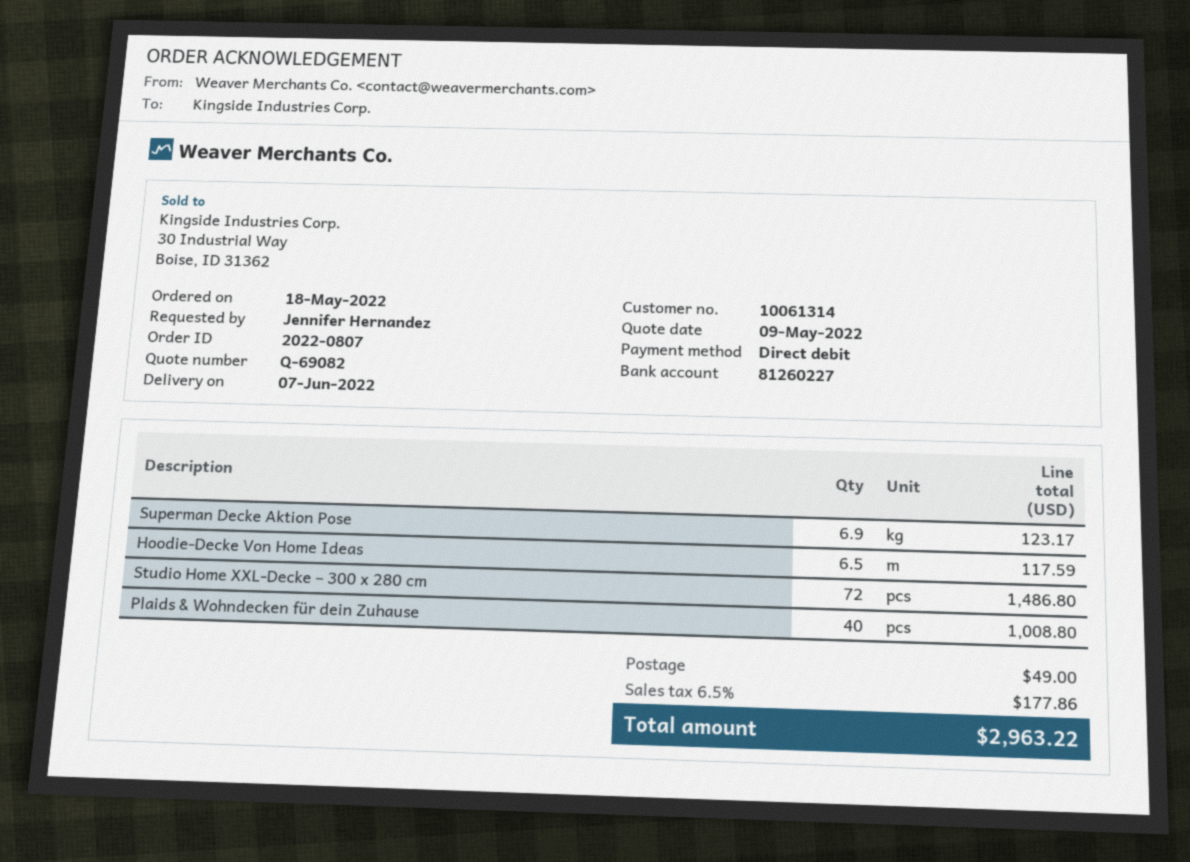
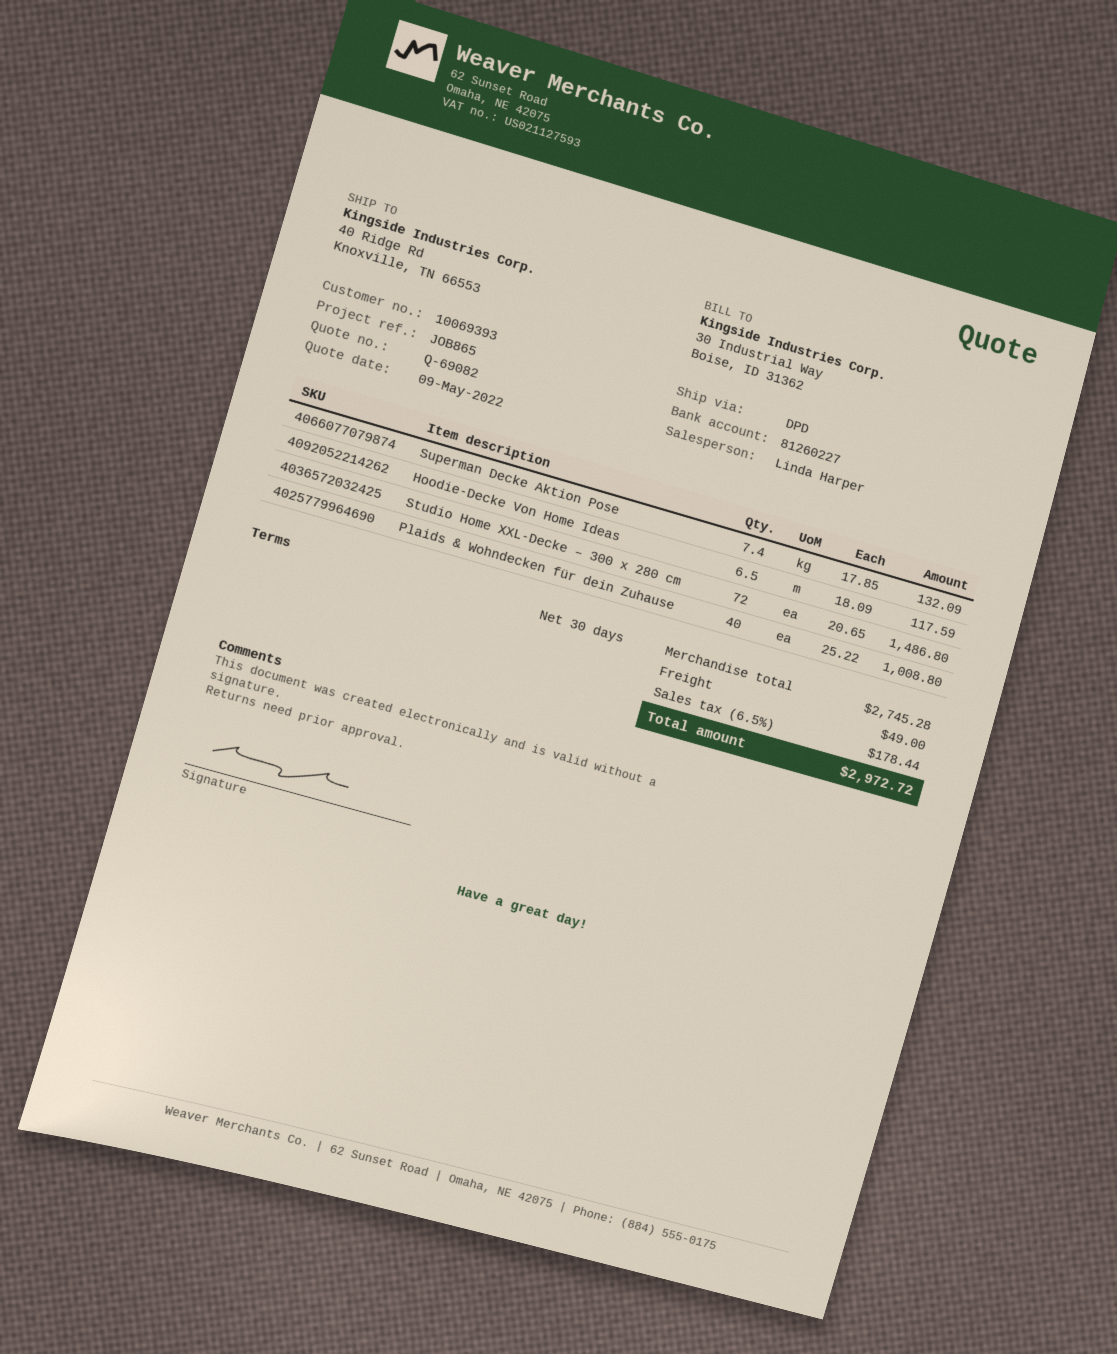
customer number: 10061314 -> 10069393
Superman Decke Aktion Pose: 6.9 for 123.17 -> 7.4 for 132.09
tax: 6.5% = 177.86 -> 6.5% = 178.44
total: 2963.22 -> 2972.72

